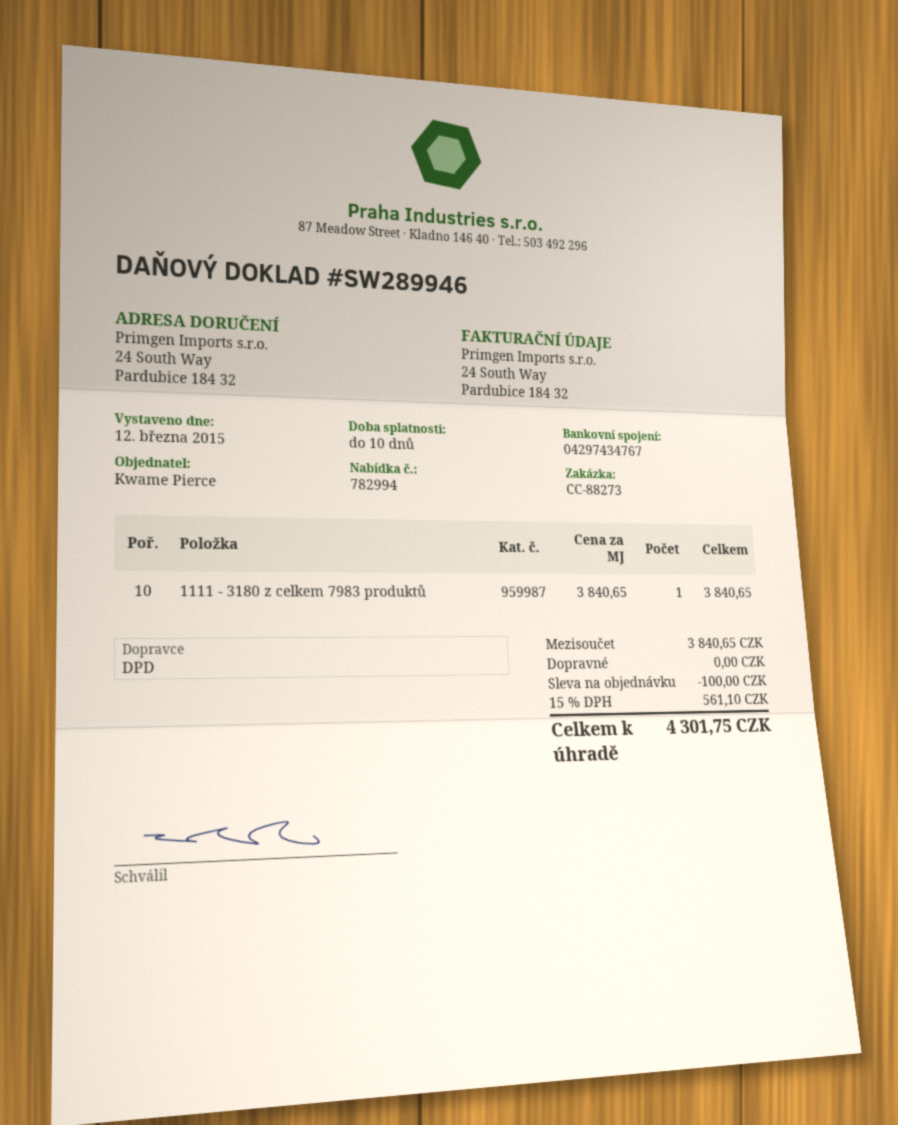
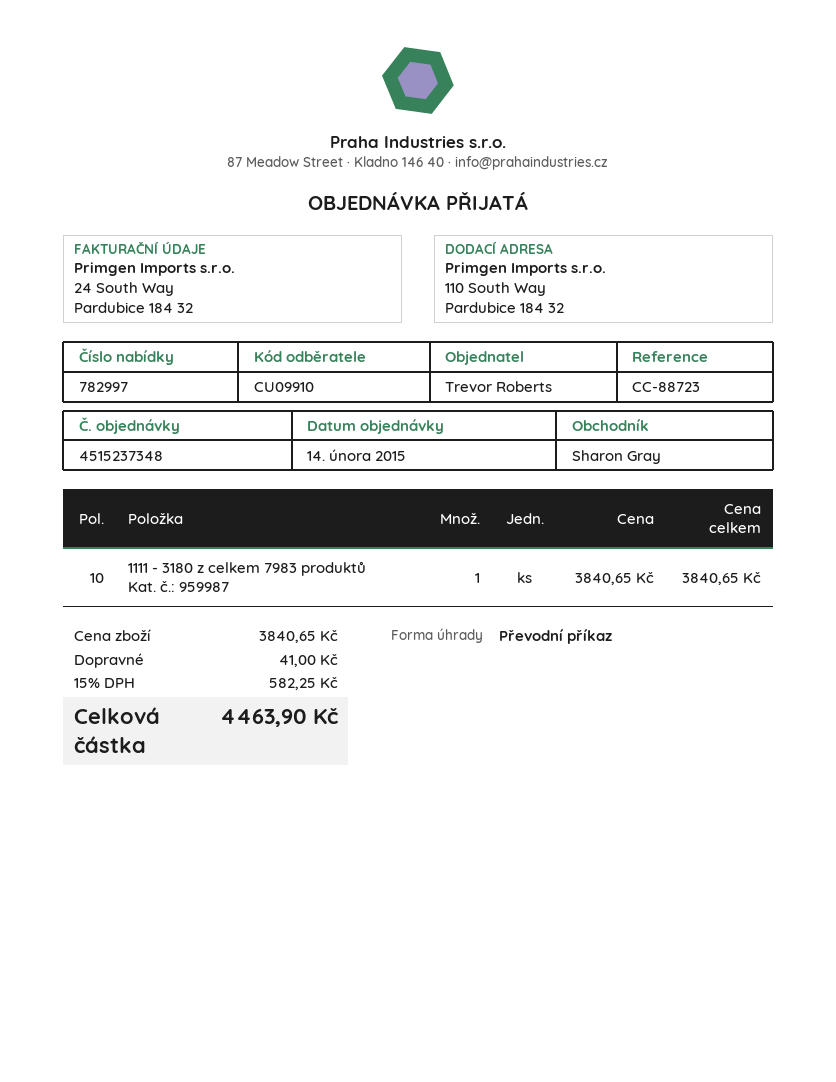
quote number: 782994 -> 782997
reference: CC-88273 -> CC-88723
ordered by: Kwame Pierce -> Trevor Roberts
ship to: 24 South Way, Pardubice 184 32 -> 110 South Way, Pardubice 184 32
discount: 100.00 -> none
shipping: 0.00 -> 41.00
tax: 15% = 561.10 -> 15% = 582.25
total: 4301.75 -> 4463.90

